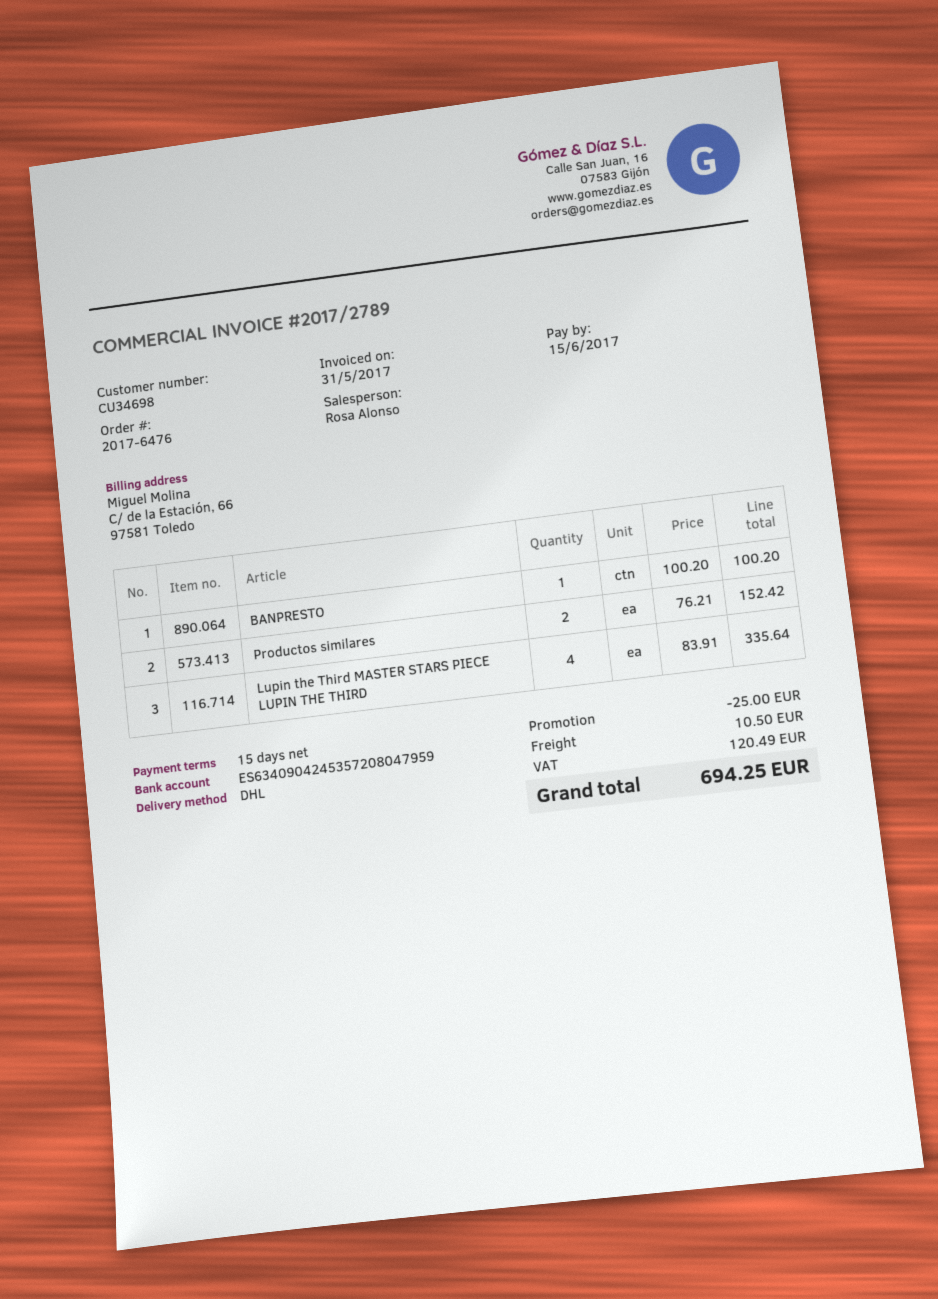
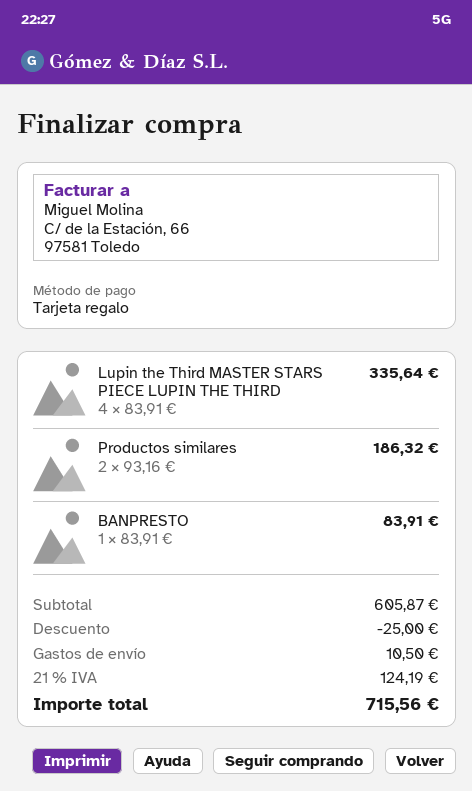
BANPRESTO: 1 x 100.20 = 100.20 -> 1 x 83.91 = 83.91
Productos similares: 2 x 76.21 = 152.42 -> 2 x 93.16 = 186.32
tax: 120.49 -> 124.19
total: 694.25 -> 715.56

